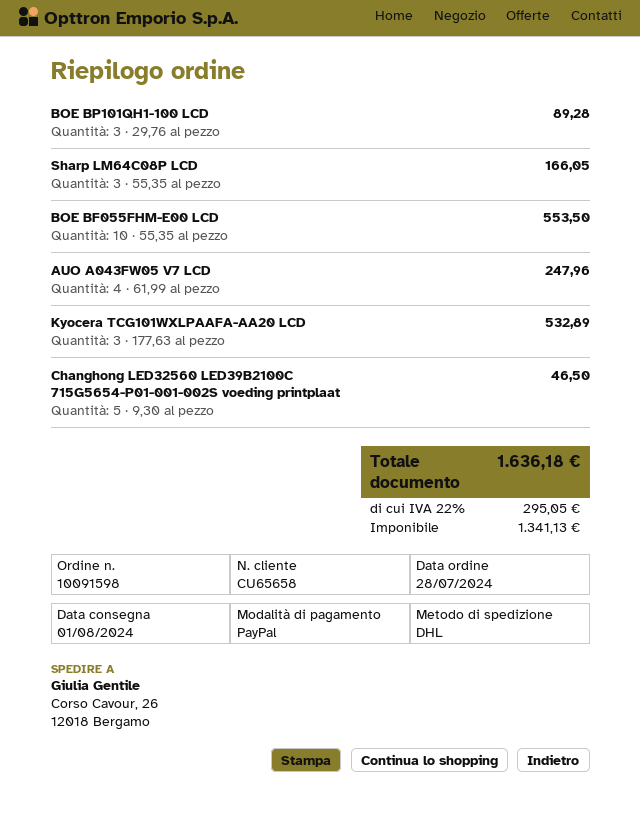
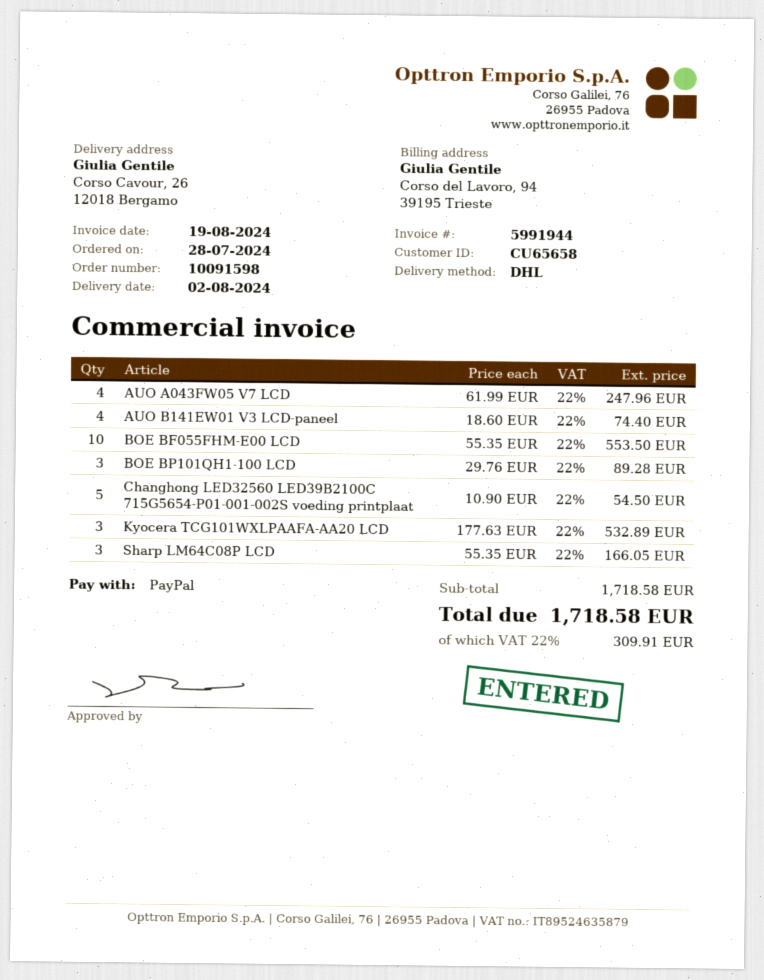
delivery date: 2024-08-01 -> 2024-08-02
Changhong LED32560 LED39B2100C 715G5654-P01-001-002S voeding printplaat: 5 x 9.30 = 46.50 -> 5 x 10.90 = 54.50
AUO B141EW01 V3 LCD-paneel: none -> 4 x 18.60 = 74.40
tax: 22% = 295.05 -> 22% = 309.91
total: 1636.18 -> 1718.58

